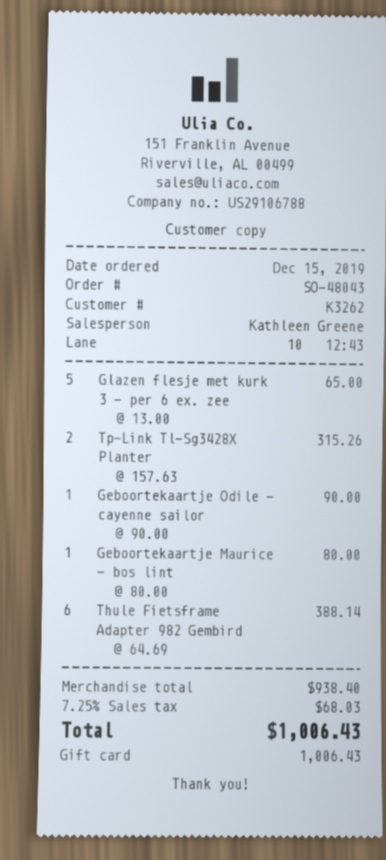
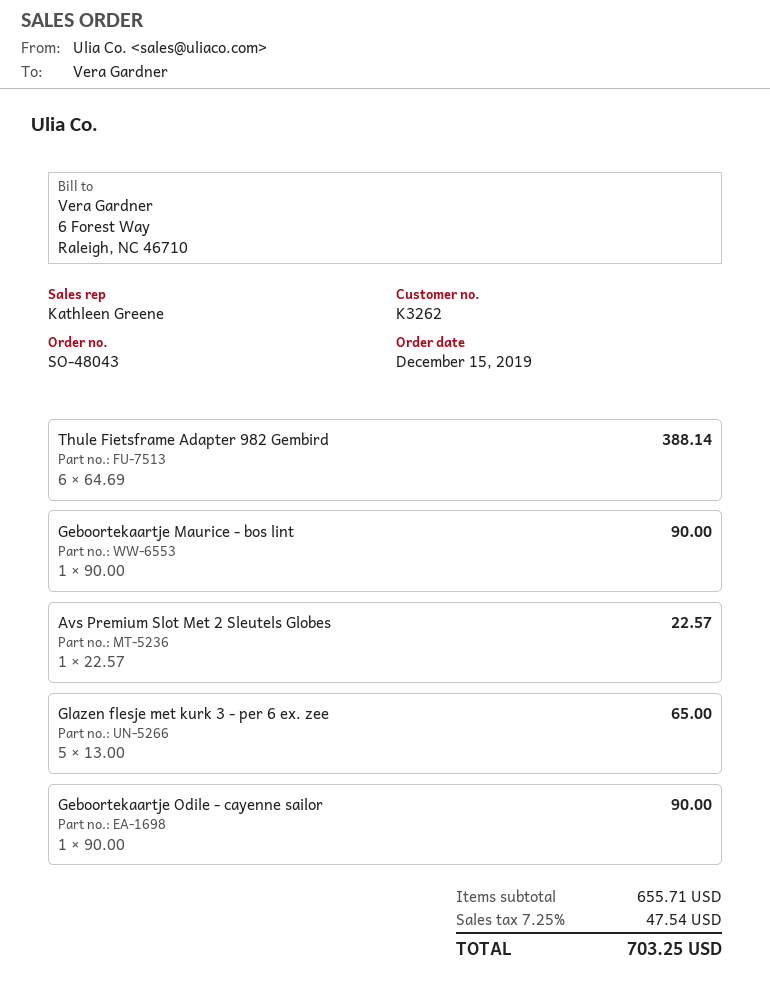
Tp-Link Tl-Sg3428X Planter: 2 x 157.63 = 315.26 -> none
Geboortekaartje Maurice - bos lint: 1 x 80.00 = 80.00 -> 1 x 90.00 = 90.00
Avs Premium Slot Met 2 Sleutels Globes: none -> 1 x 22.57 = 22.57
subtotal: 938.40 -> 655.71
tax: 7.25% = 68.03 -> 7.25% = 47.54
total: 1006.43 -> 703.25

